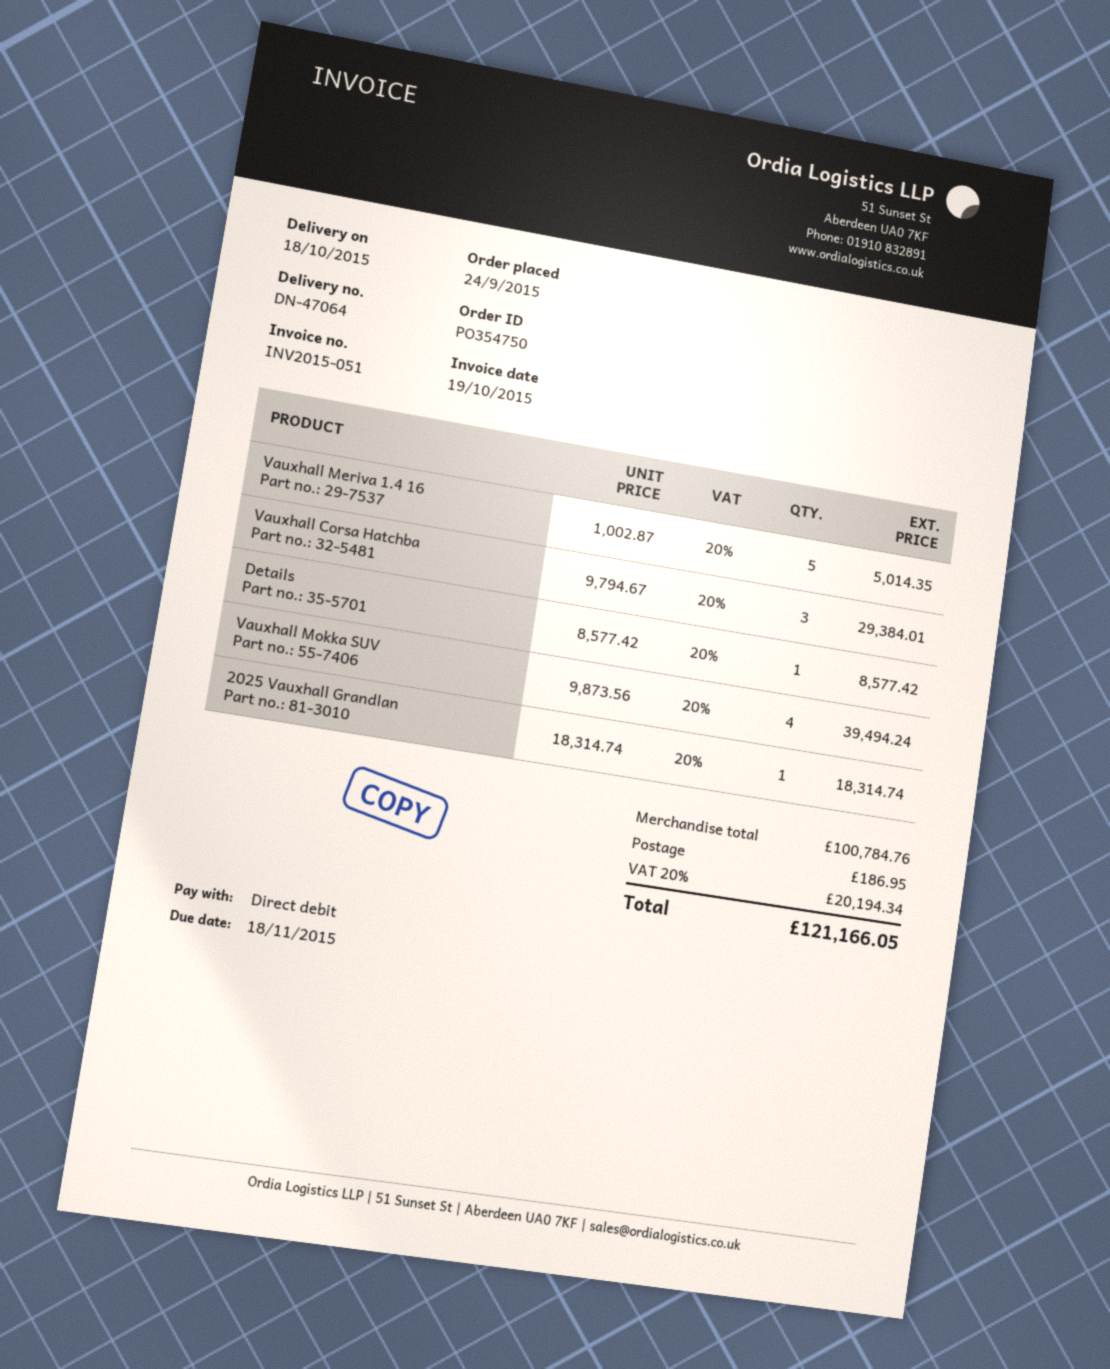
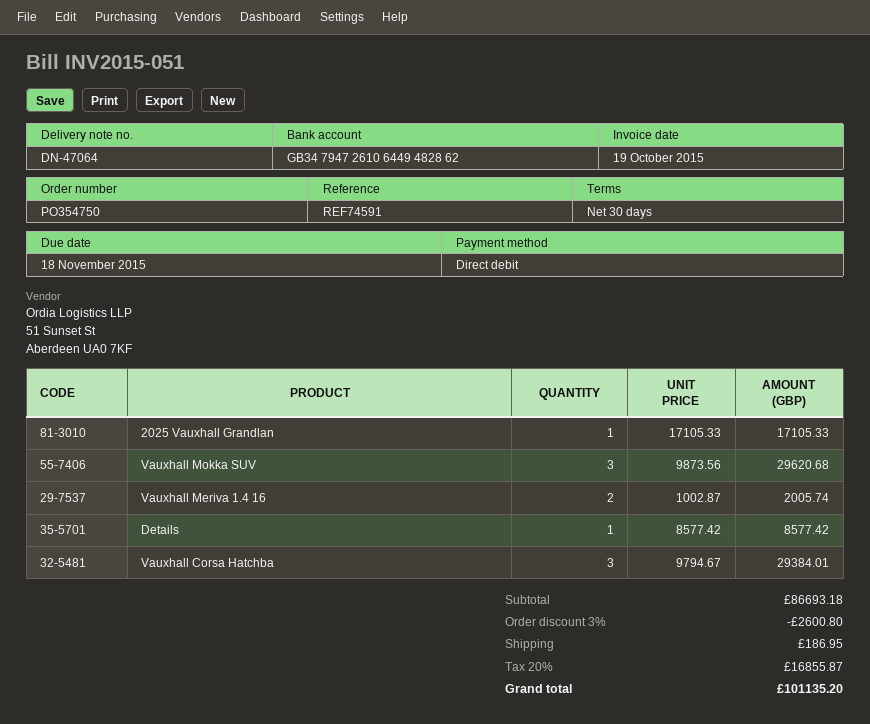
Vauxhall Meriva 1.4 16: 5 x 1002.87 = 5014.35 -> 2 x 1002.87 = 2005.74
Vauxhall Mokka SUV: 4 x 9873.56 = 39494.24 -> 3 x 9873.56 = 29620.68
2025 Vauxhall Grandlan: 1 x 18314.74 = 18314.74 -> 1 x 17105.33 = 17105.33
subtotal: 100784.76 -> 86693.18
discount: none -> 3% = 2600.80
tax: 20% = 20194.34 -> 20% = 16855.87
total: 121166.05 -> 101135.20

